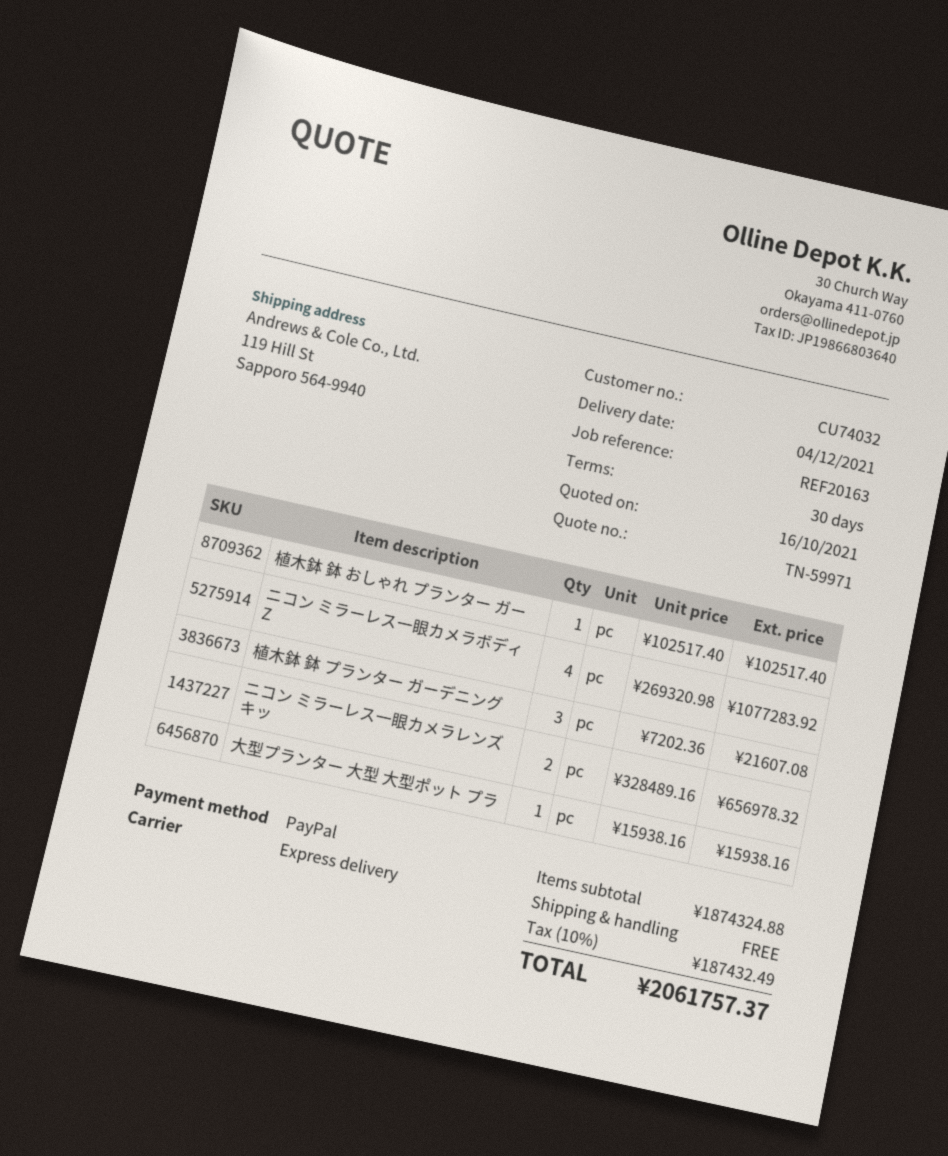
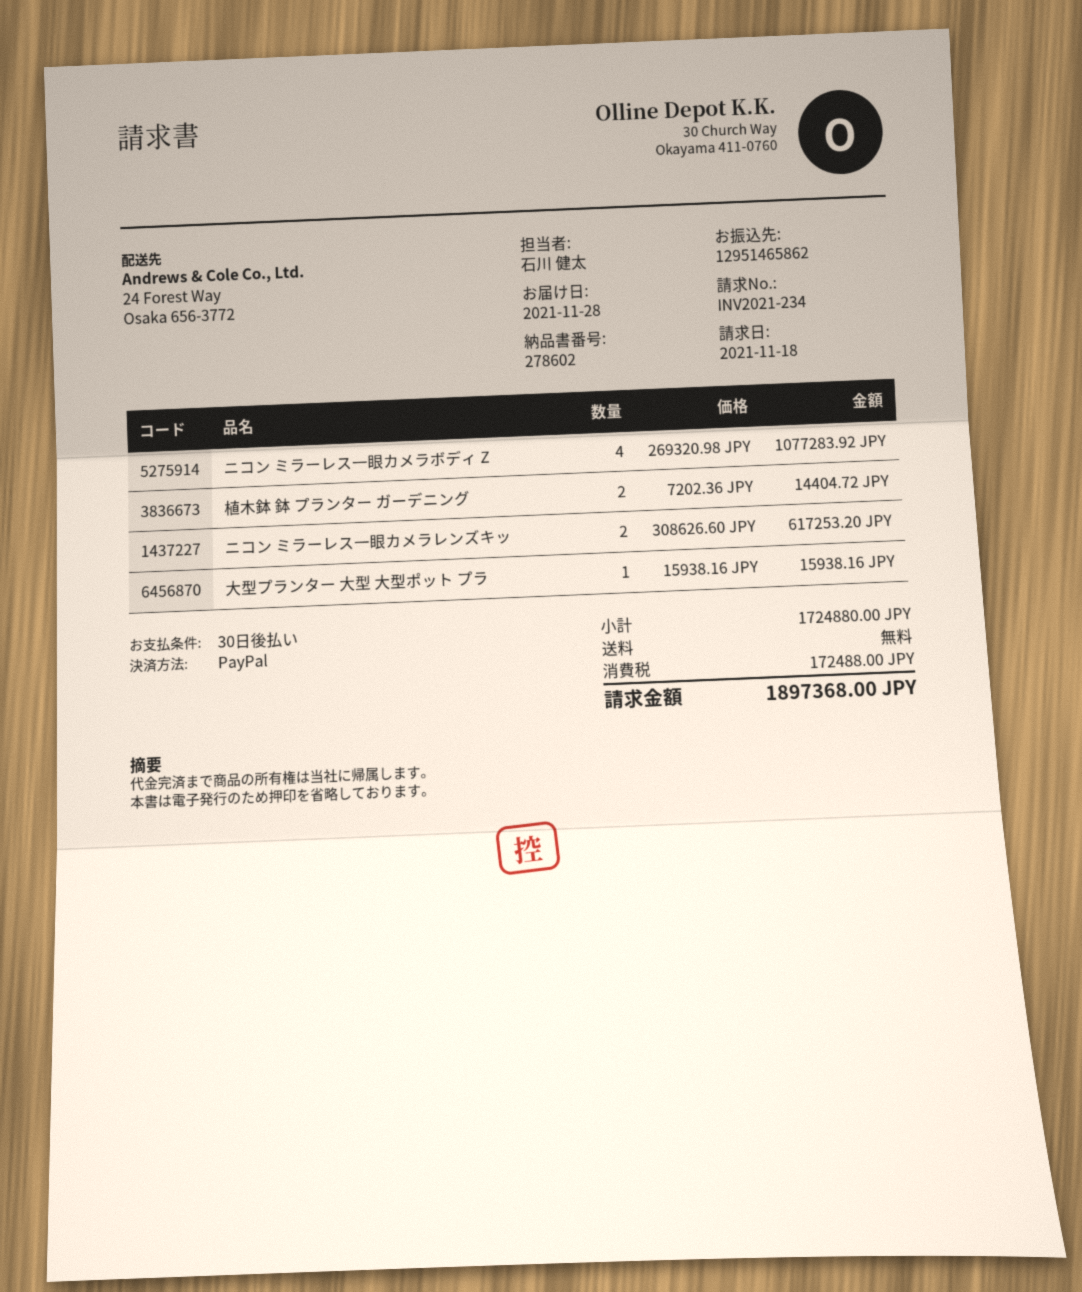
delivery date: 2021-12-04 -> 2021-11-28
ship to: 119 Hill St, Sapporo 564-9940 -> 24 Forest Way, Osaka 656-3772
植木鉢 鉢 おしゃれ プランター ガー: 1 x 102517.40 = 102517.40 -> none
植木鉢 鉢 プランター ガーデニング: 3 x 7202.36 = 21607.08 -> 2 x 7202.36 = 14404.72
ニコン ミラーレス一眼カメラレンズキッ: 2 x 328489.16 = 656978.32 -> 2 x 308626.60 = 617253.20
subtotal: 1874324.88 -> 1724880.00
tax: 187432.49 -> 172488.00
total: 2061757.37 -> 1897368.00

